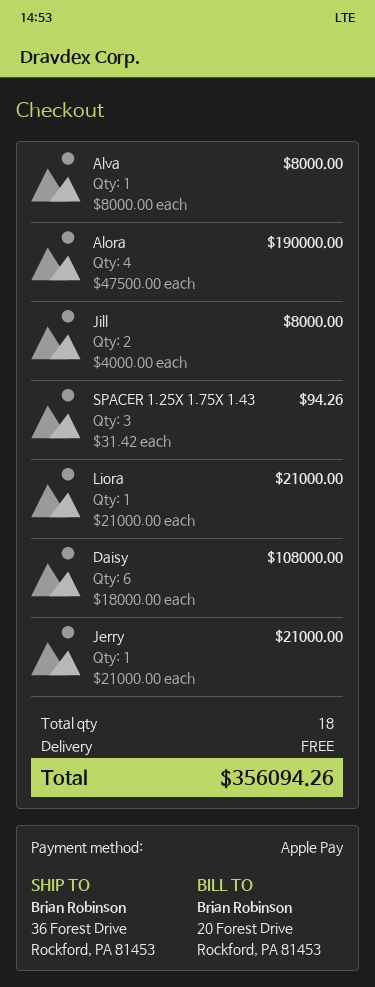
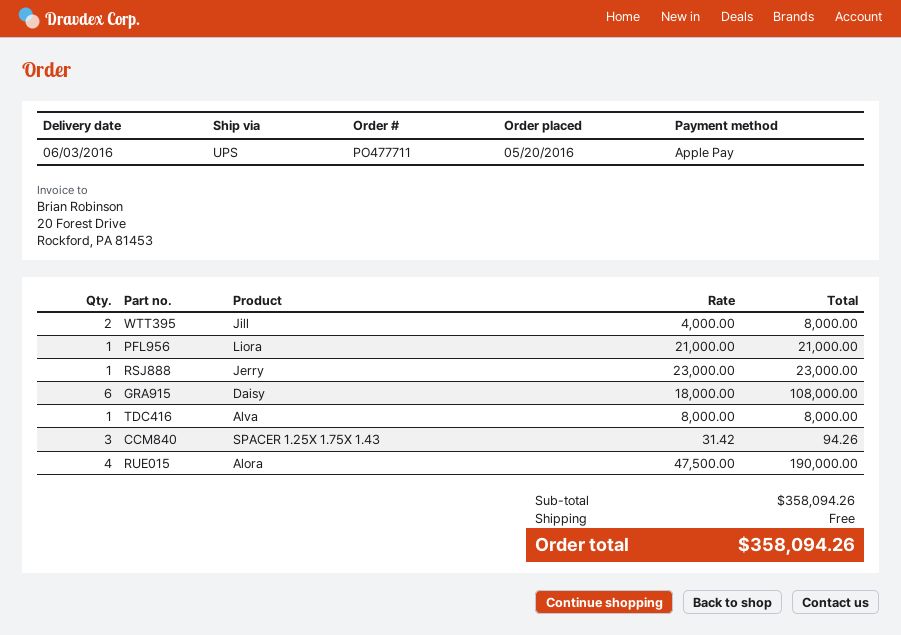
Jerry: 1 x 21000.00 = 21000.00 -> 1 x 23000.00 = 23000.00
total: 356094.26 -> 358094.26

